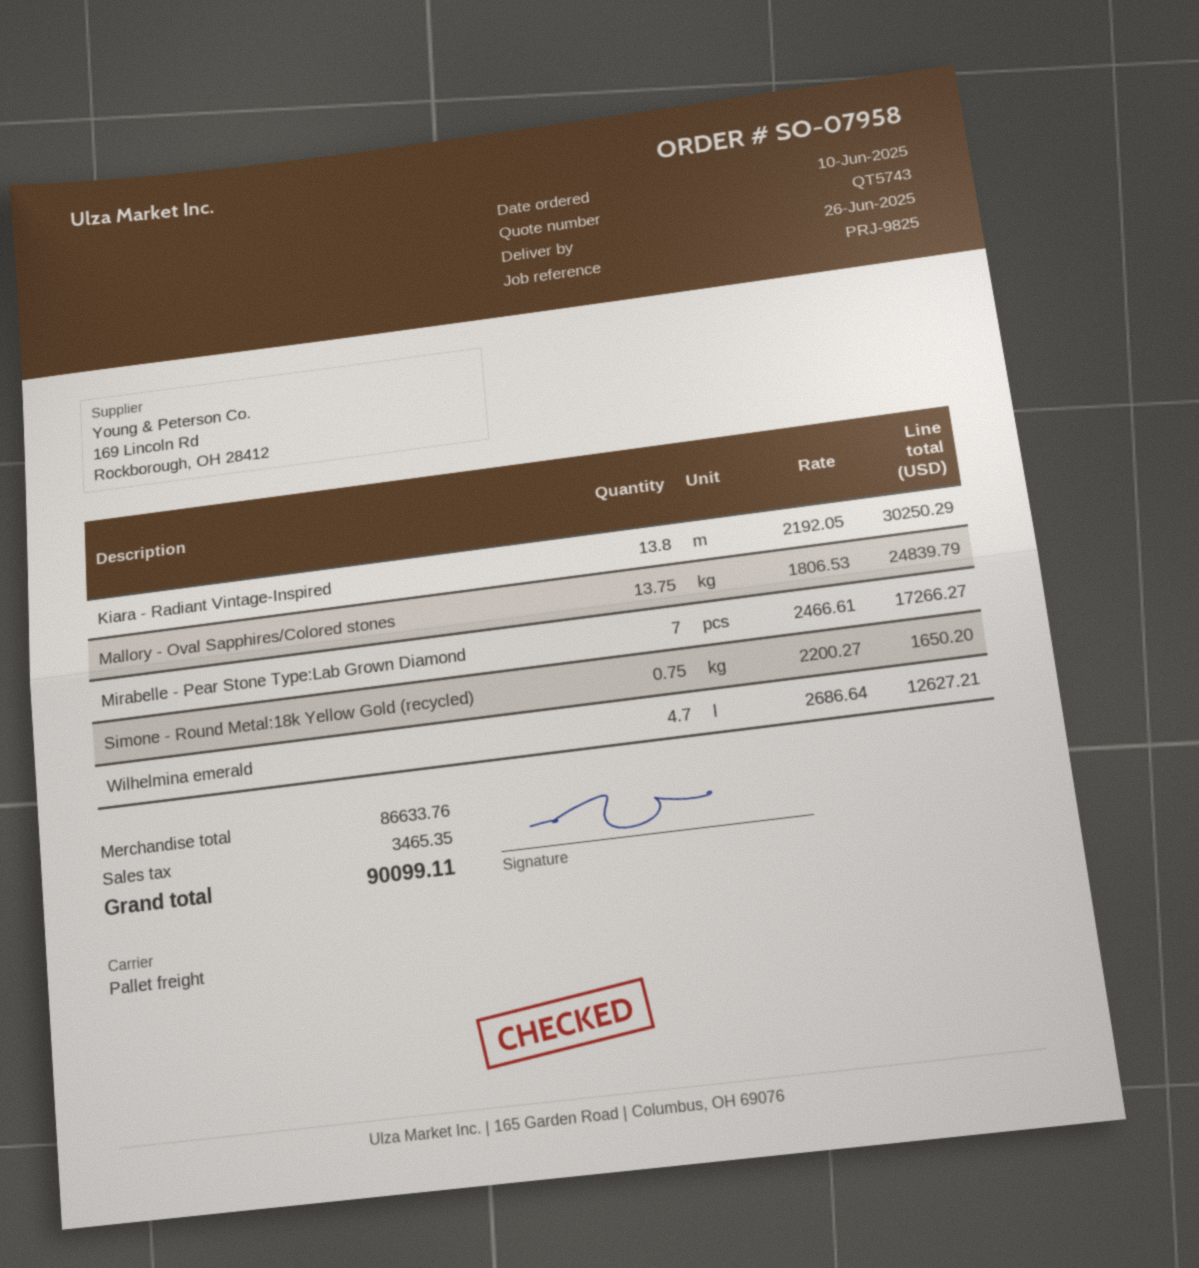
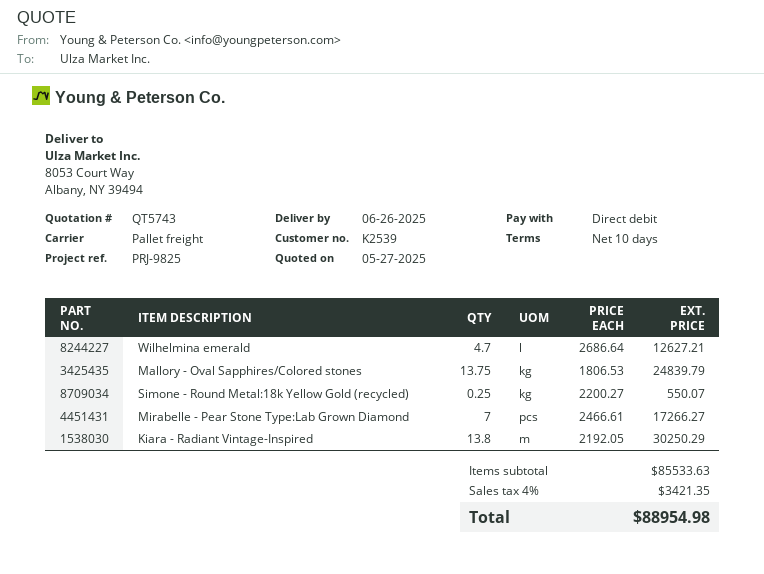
Simone - Round Metal:18k Yellow Gold (recycled): 0.75 x 2200.27 = 1650.20 -> 0.25 x 2200.27 = 550.07
subtotal: 86633.76 -> 85533.63
tax: 3465.35 -> 3421.35
total: 90099.11 -> 88954.98

